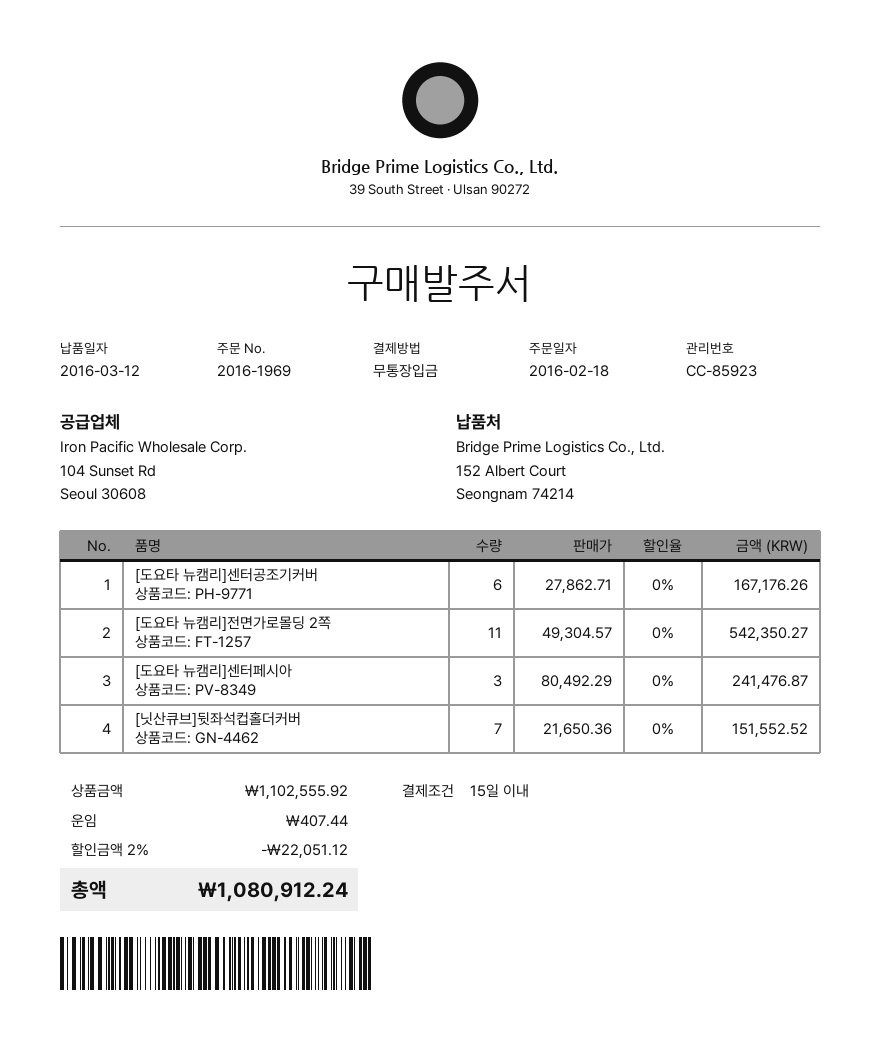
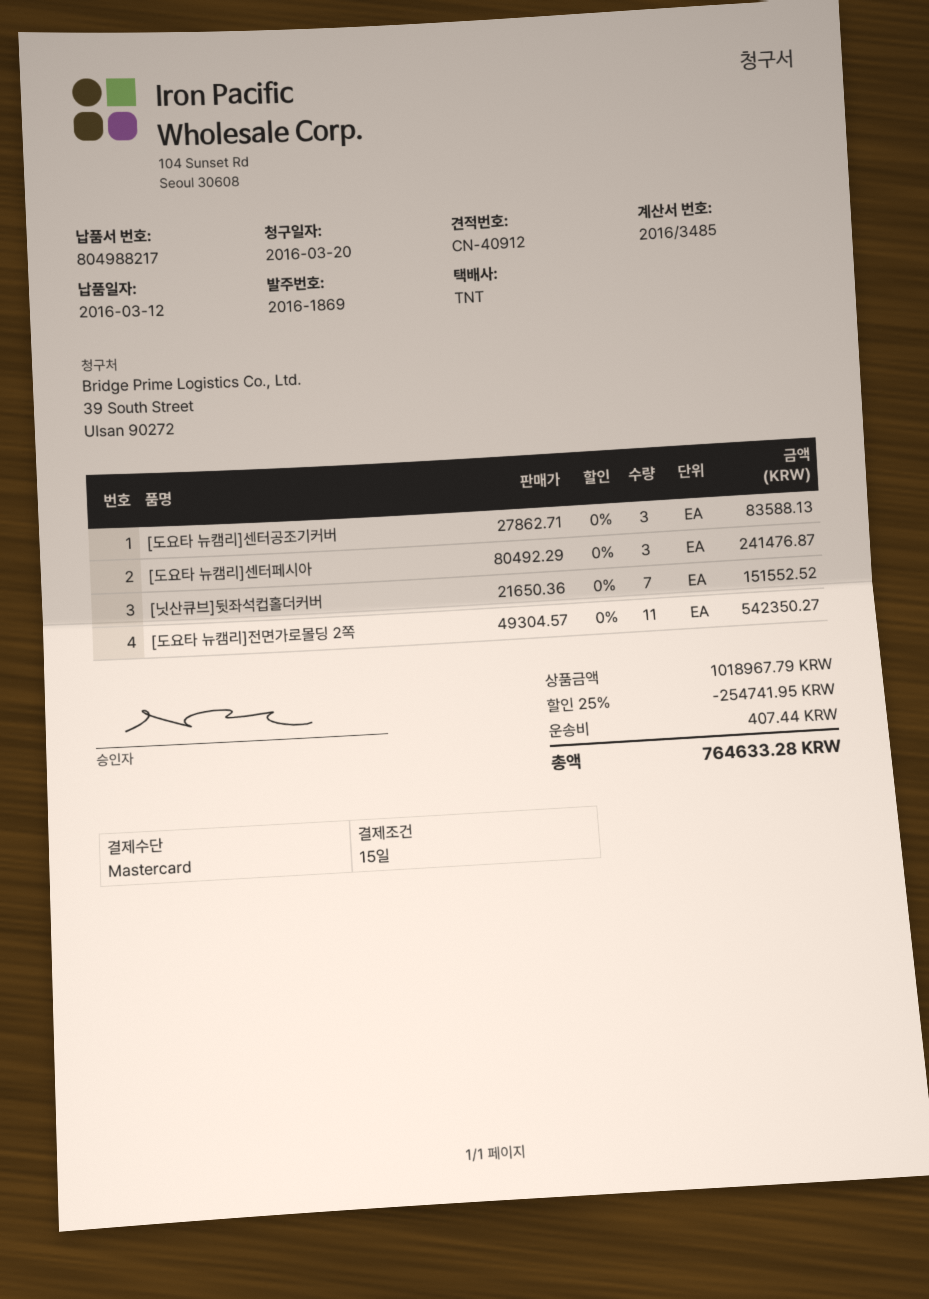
order number: 2016-1969 -> 2016-1869
payment method: bank transfer -> Mastercard
[도요타 뉴캠리]센터공조기커버: 6 x 27862.71 = 167176.26 -> 3 x 27862.71 = 83588.13
subtotal: 1102555.92 -> 1018967.79
discount: 2% = 22051.12 -> 25% = 254741.95
total: 1080912.24 -> 764633.28

